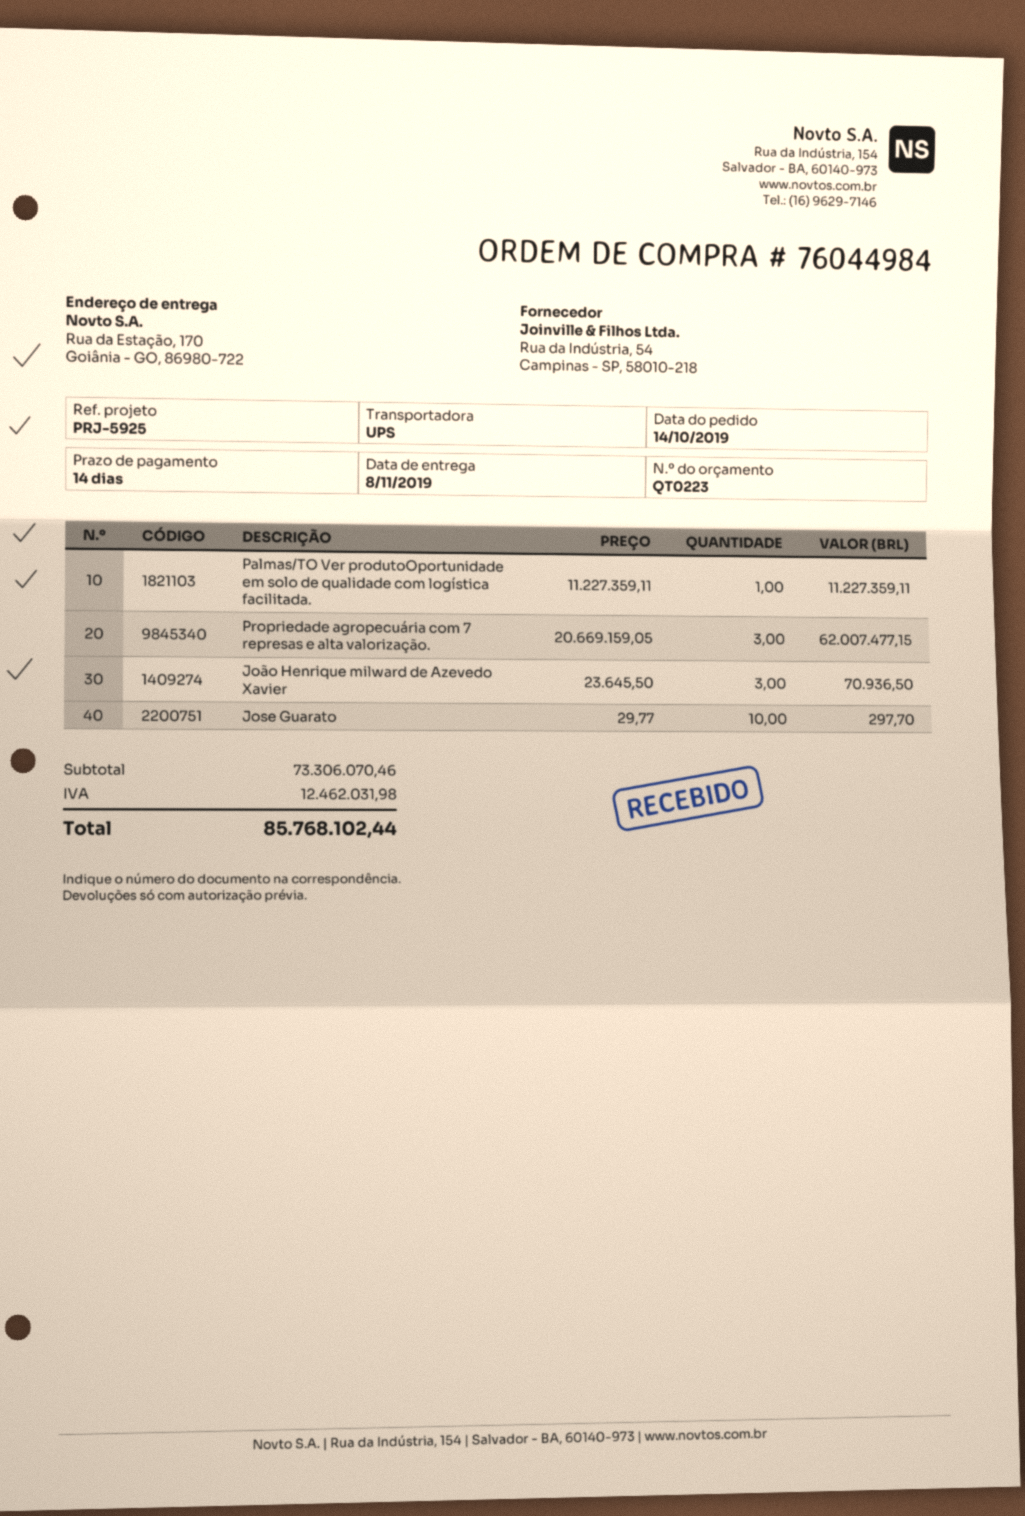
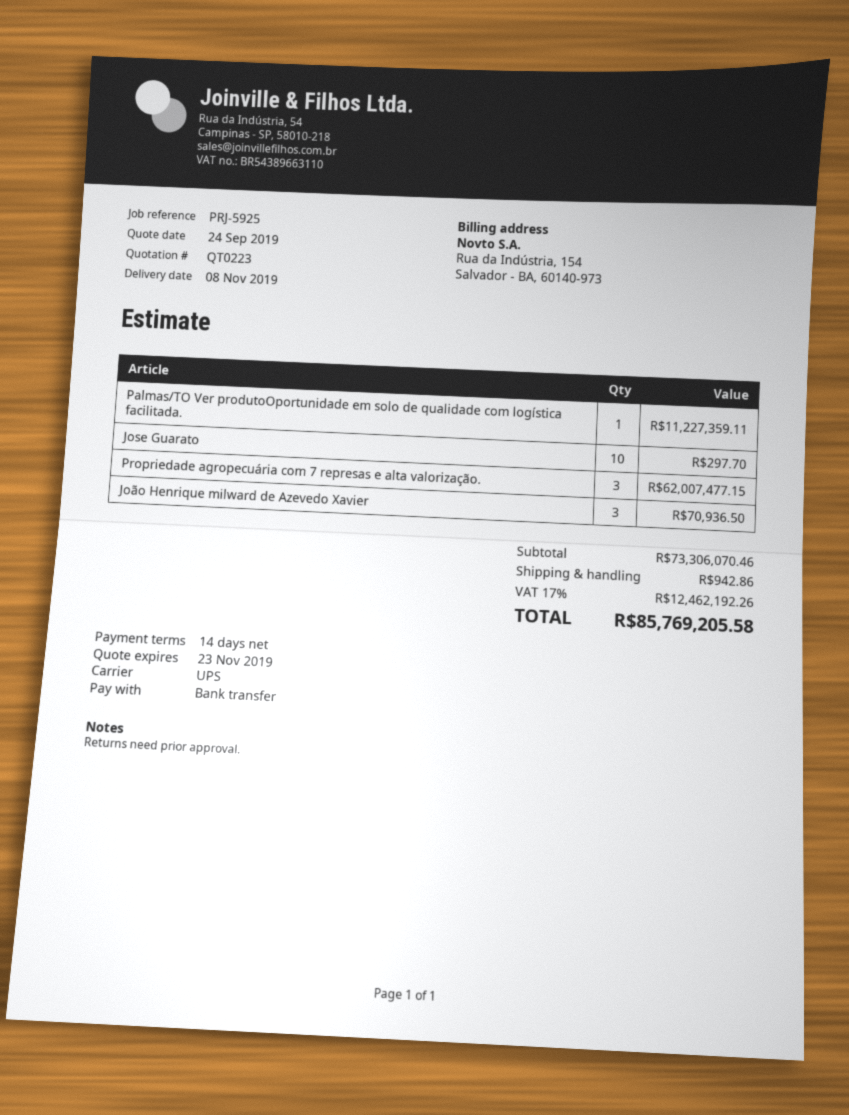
shipping: none -> 942.86
tax: 12462031.98 -> 12462192.26
total: 85768102.44 -> 85769205.58

